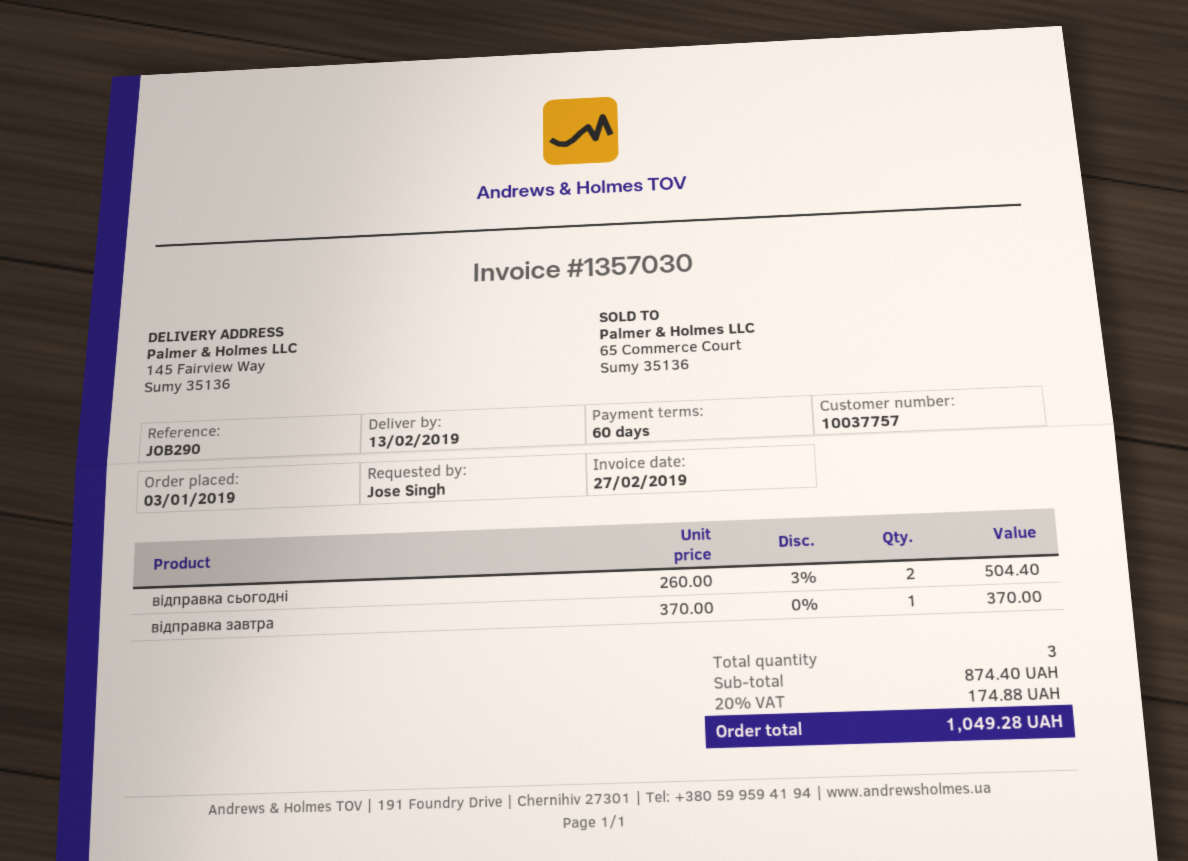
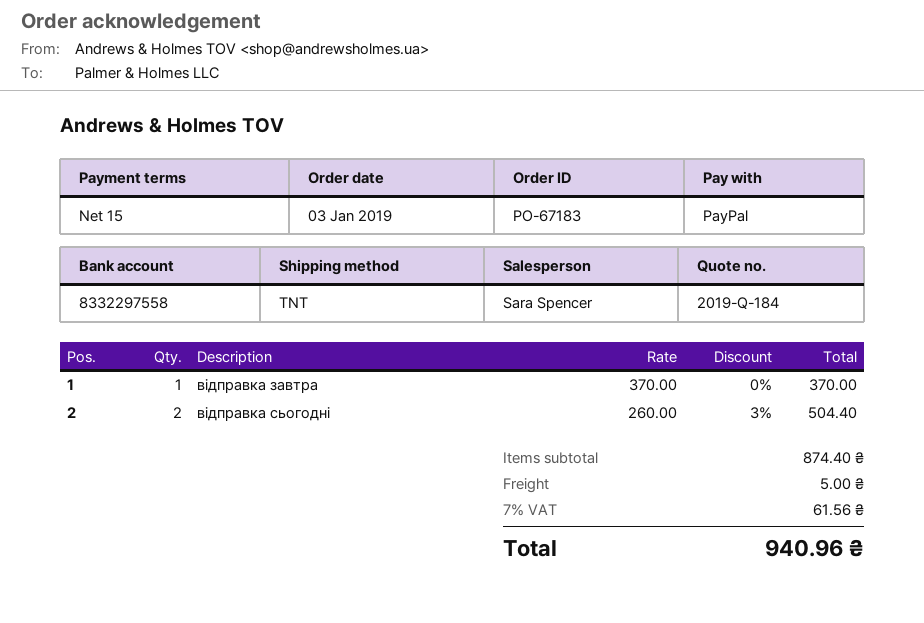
payment terms: 60 days -> 15 days
shipping: none -> 5.00
tax: 20% = 174.88 -> 7% = 61.56
total: 1049.28 -> 940.96

